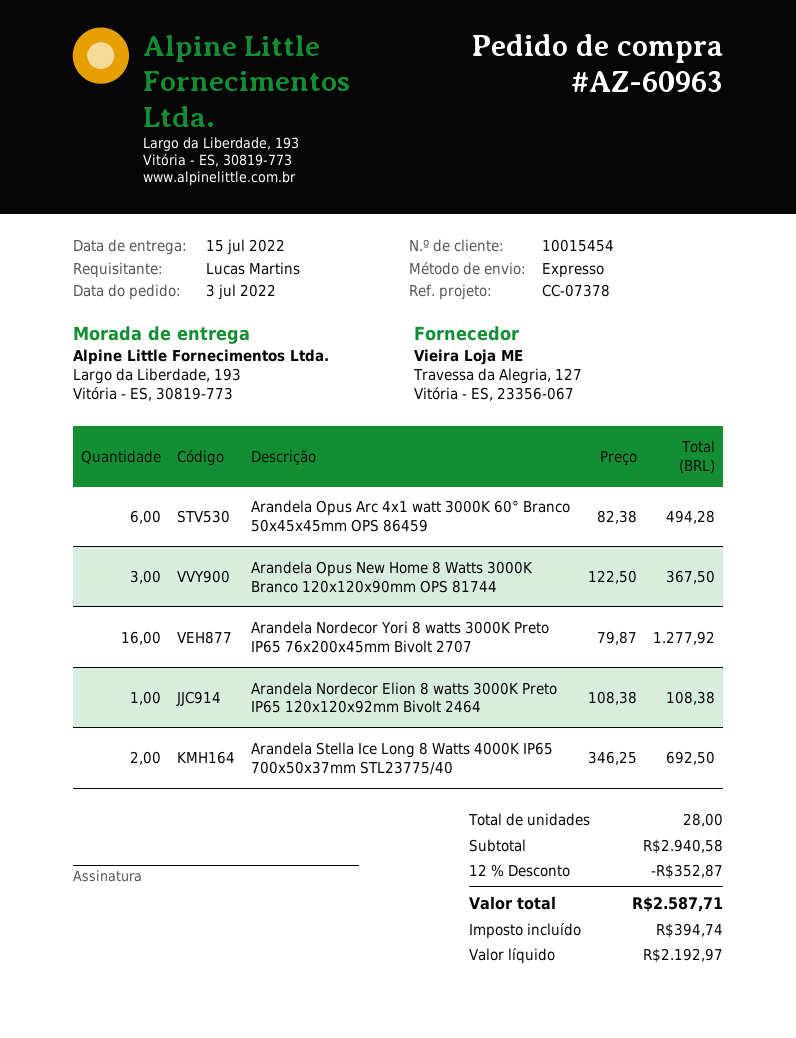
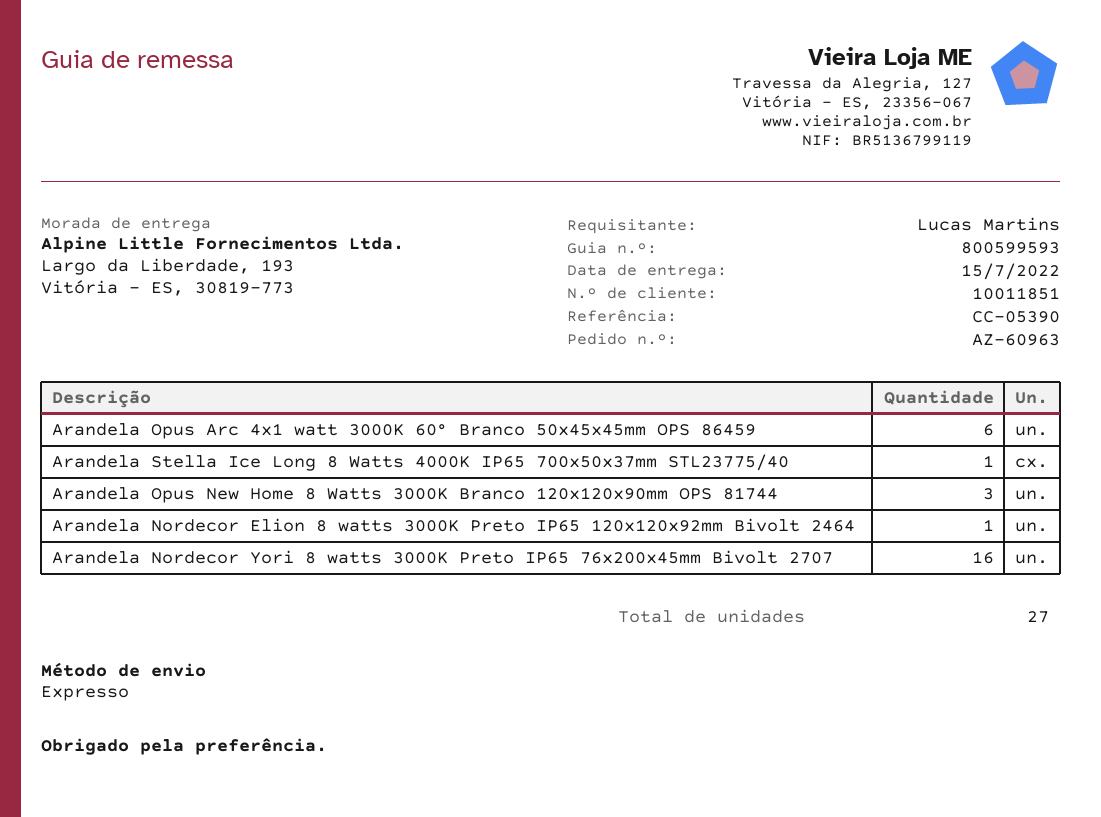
customer number: 10015454 -> 10011851
reference: CC-07378 -> CC-05390
Arandela Stella Ice Long 8 Watts 4000K IP65 700x50x37mm STL23775/40: 2 -> 1
total quantity: 28 -> 27

